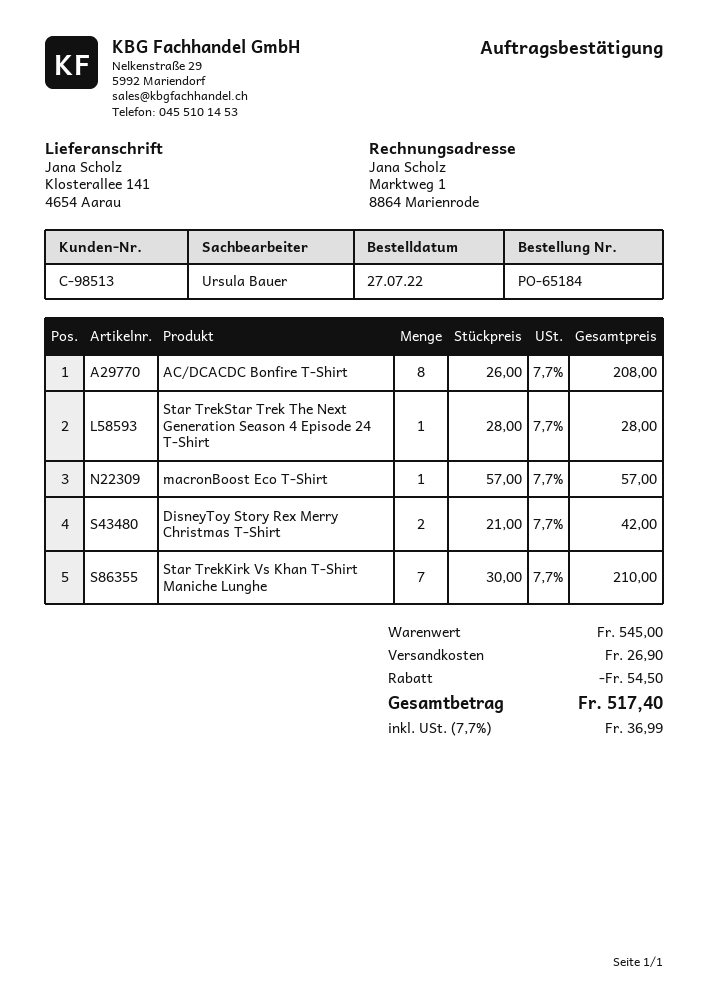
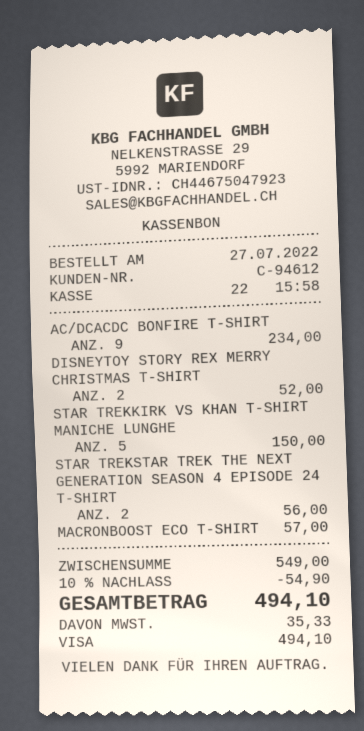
customer number: C-98513 -> C-94612
AC/DCACDC Bonfire T-Shirt: 8 for 208.00 -> 9 for 234.00
Star TrekStar Trek The Next Generation Season 4 Episode 24 T-Shirt: 1 for 28.00 -> 2 for 56.00
DisneyToy Story Rex Merry Christmas T-Shirt: 2 for 42.00 -> 2 for 52.00
Star TrekKirk Vs Khan T-Shirt Maniche Lunghe: 7 for 210.00 -> 5 for 150.00
subtotal: 545.00 -> 549.00
discount: 54.50 -> 54.90
shipping: 26.90 -> none
tax: 36.99 -> 35.33
total: 517.40 -> 494.10

